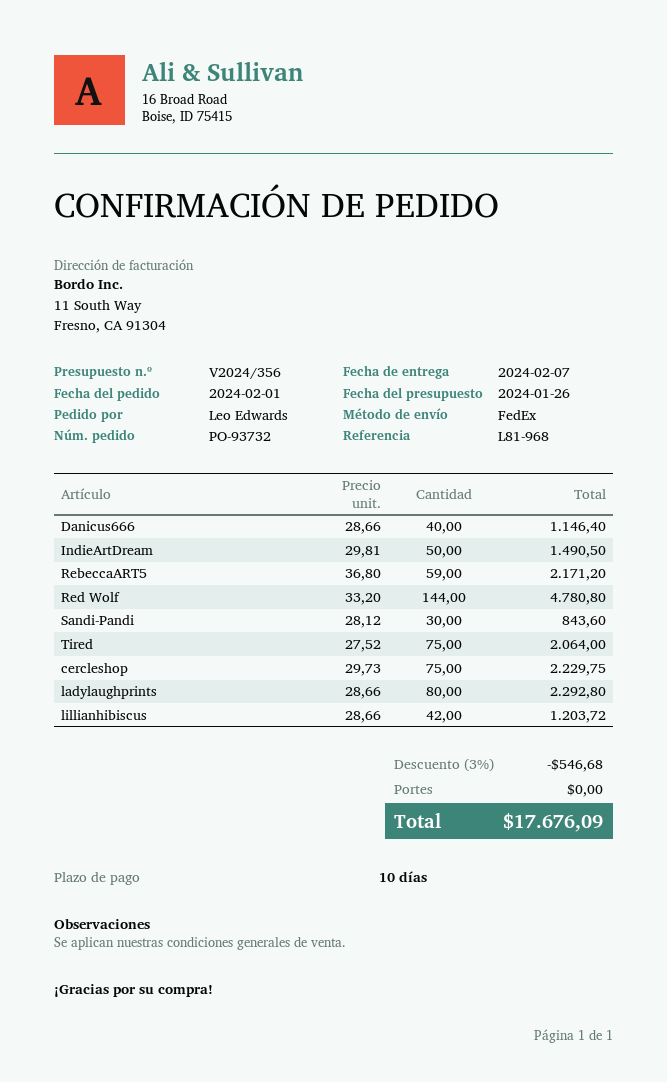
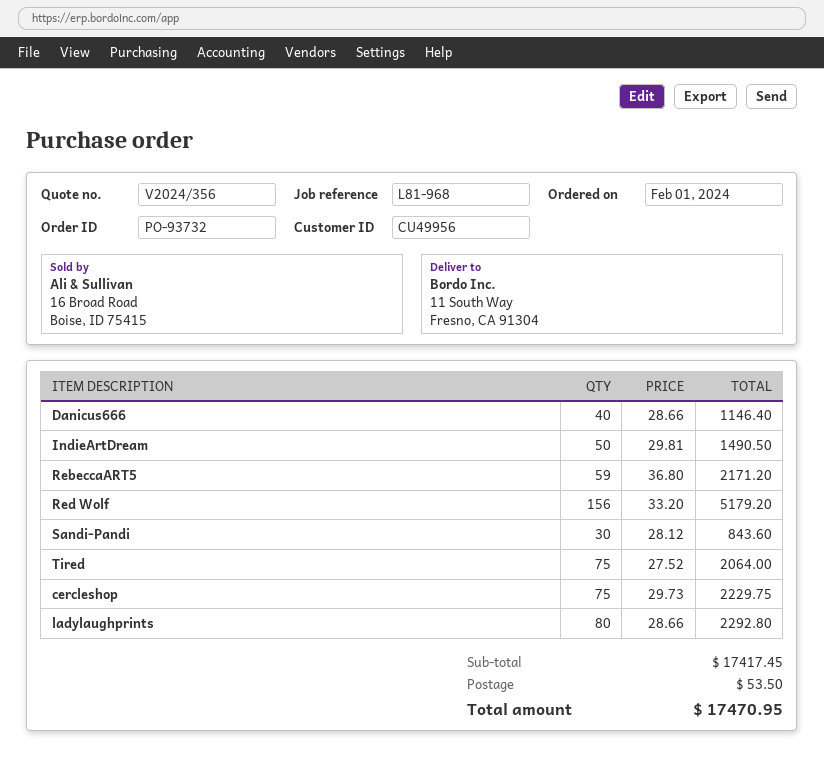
Red Wolf: 144 x 33.20 = 4780.80 -> 156 x 33.20 = 5179.20
lillianhibiscus: 42 x 28.66 = 1203.72 -> none
discount: 3% = 546.68 -> none
shipping: 0.00 -> 53.50
total: 17676.09 -> 17470.95

